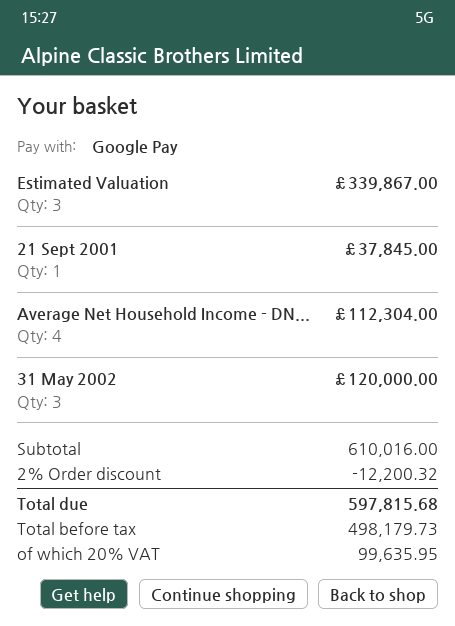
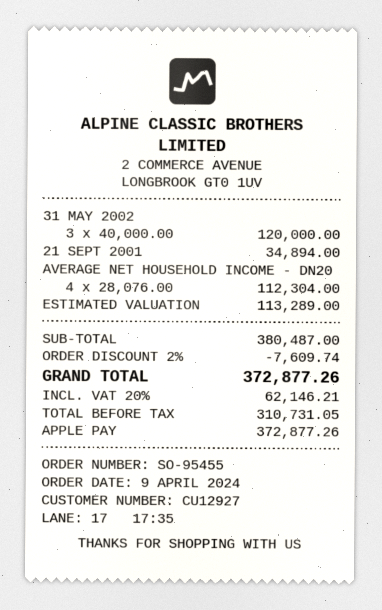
payment method: Google Pay -> Apple Pay
Estimated Valuation: 3 for 339867.00 -> 1 for 113289.00
21 Sept 2001: 1 for 37845.00 -> 1 for 34894.00
subtotal: 610016.00 -> 380487.00
discount: 2% = 12200.32 -> 2% = 7609.74
net: 498179.73 -> 310731.05
tax: 20% = 99635.95 -> 20% = 62146.21
total: 597815.68 -> 372877.26

